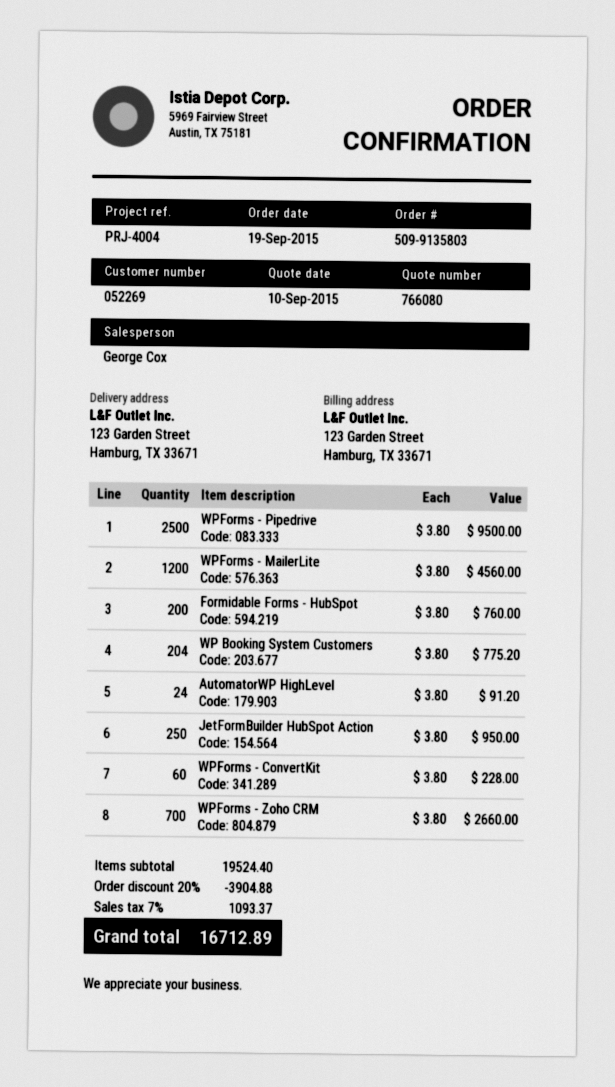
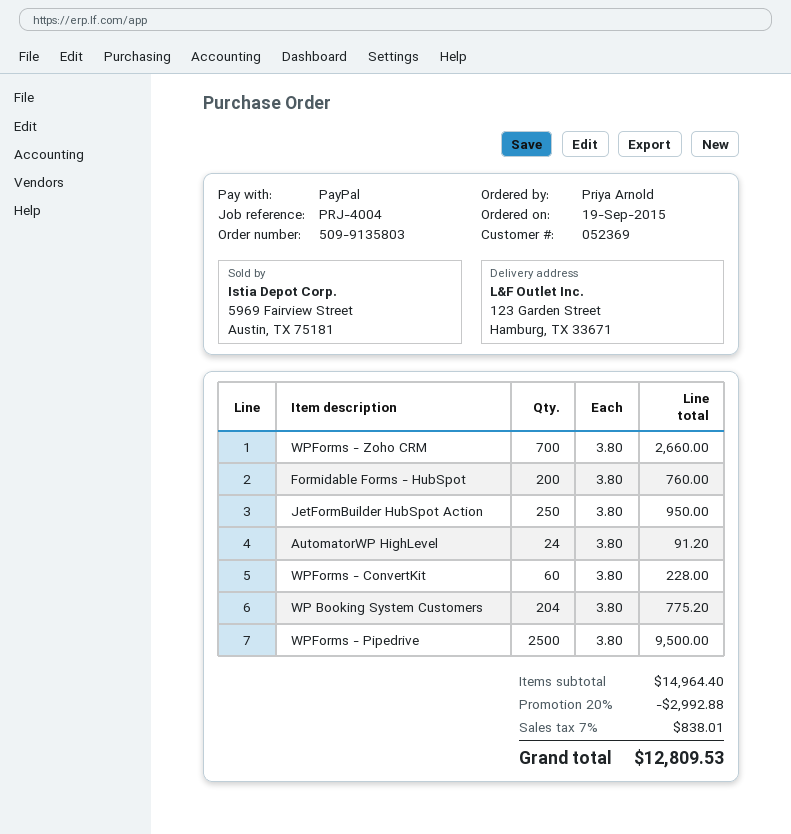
customer number: 052269 -> 052369
WPForms - MailerLite: 1200 x 3.80 = 4560.00 -> none
subtotal: 19524.40 -> 14964.40
discount: 20% = 3904.88 -> 20% = 2992.88
tax: 7% = 1093.37 -> 7% = 838.01
total: 16712.89 -> 12809.53

